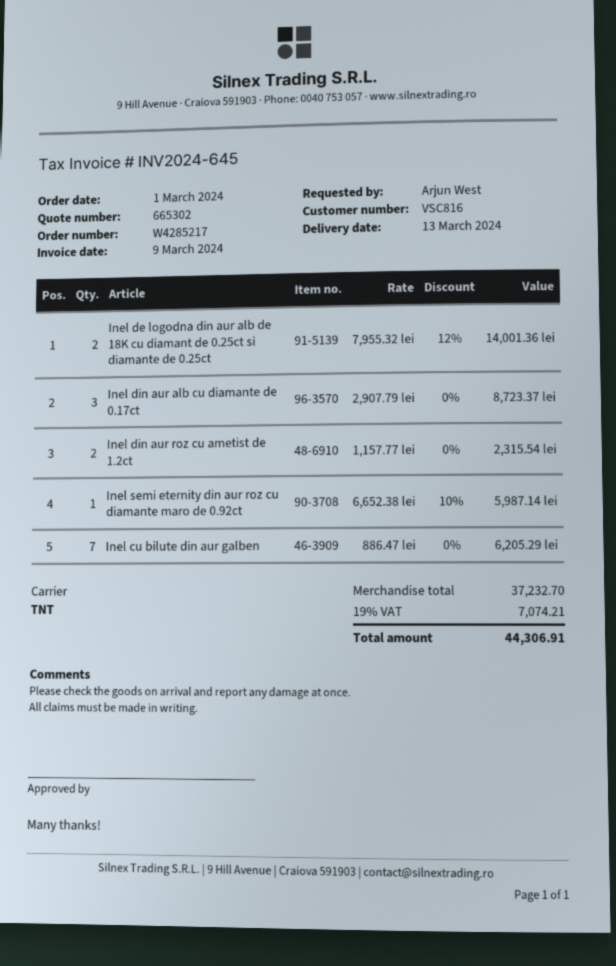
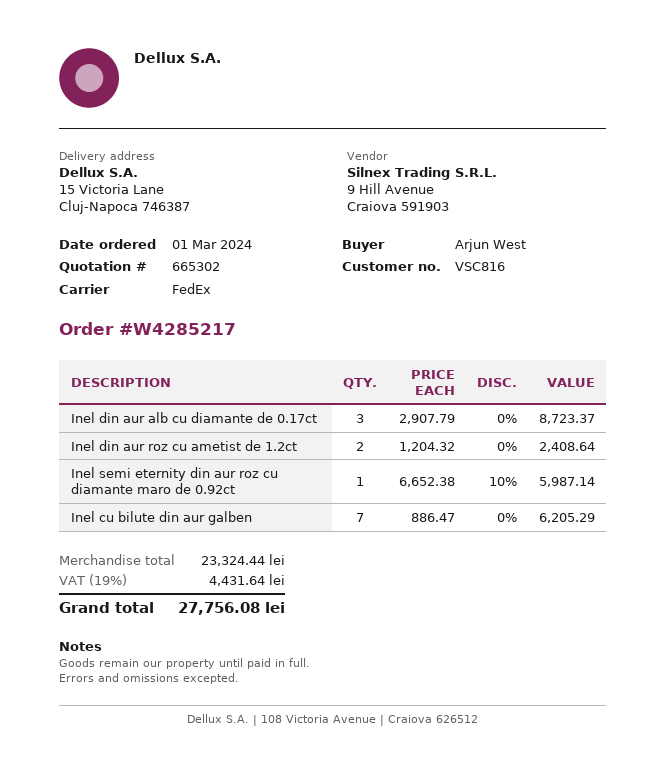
shipping method: TNT -> FedEx
Inel de logodna din aur alb de 18K cu diamant de 0.25ct si diamante de 0.25ct: 2 x 7955.32 - 12% = 14001.36 -> none
Inel din aur roz cu ametist de 1.2ct: 2 x 1157.77 = 2315.54 -> 2 x 1204.32 = 2408.64
subtotal: 37232.70 -> 23324.44
tax: 19% = 7074.21 -> 19% = 4431.64
total: 44306.91 -> 27756.08

